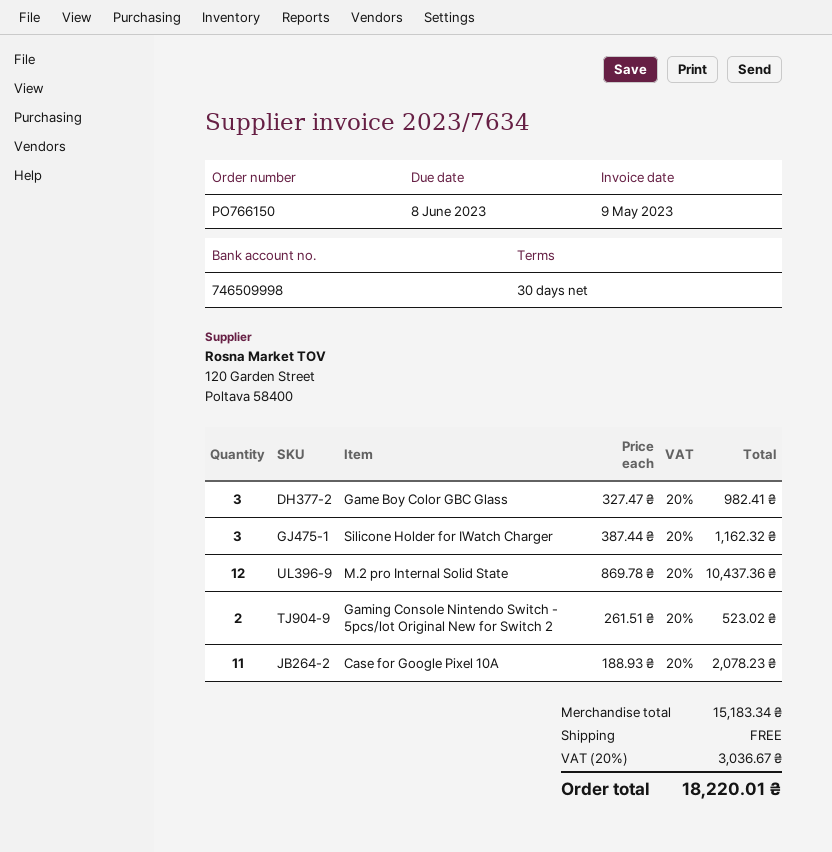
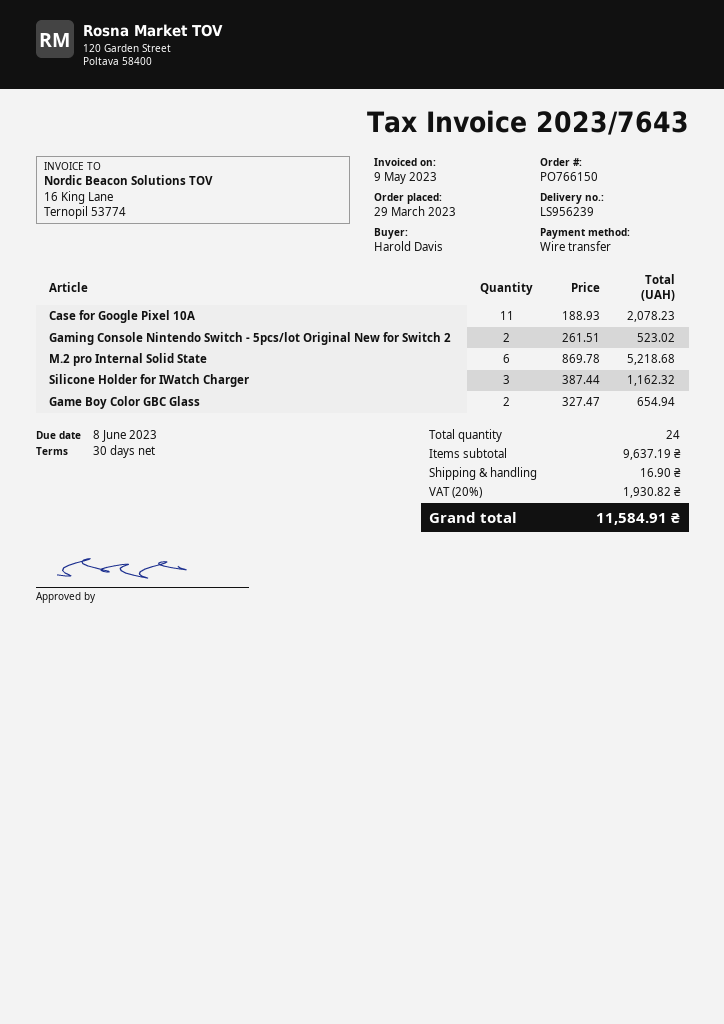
invoice number: 2023/7634 -> 2023/7643
Game Boy Color GBC Glass: 3 x 327.47 = 982.41 -> 2 x 327.47 = 654.94
M.2 pro Internal Solid State: 12 x 869.78 = 10437.36 -> 6 x 869.78 = 5218.68
subtotal: 15183.34 -> 9637.19
shipping: 0.00 -> 16.90
tax: 20% = 3036.67 -> 20% = 1930.82
total: 18220.01 -> 11584.91

